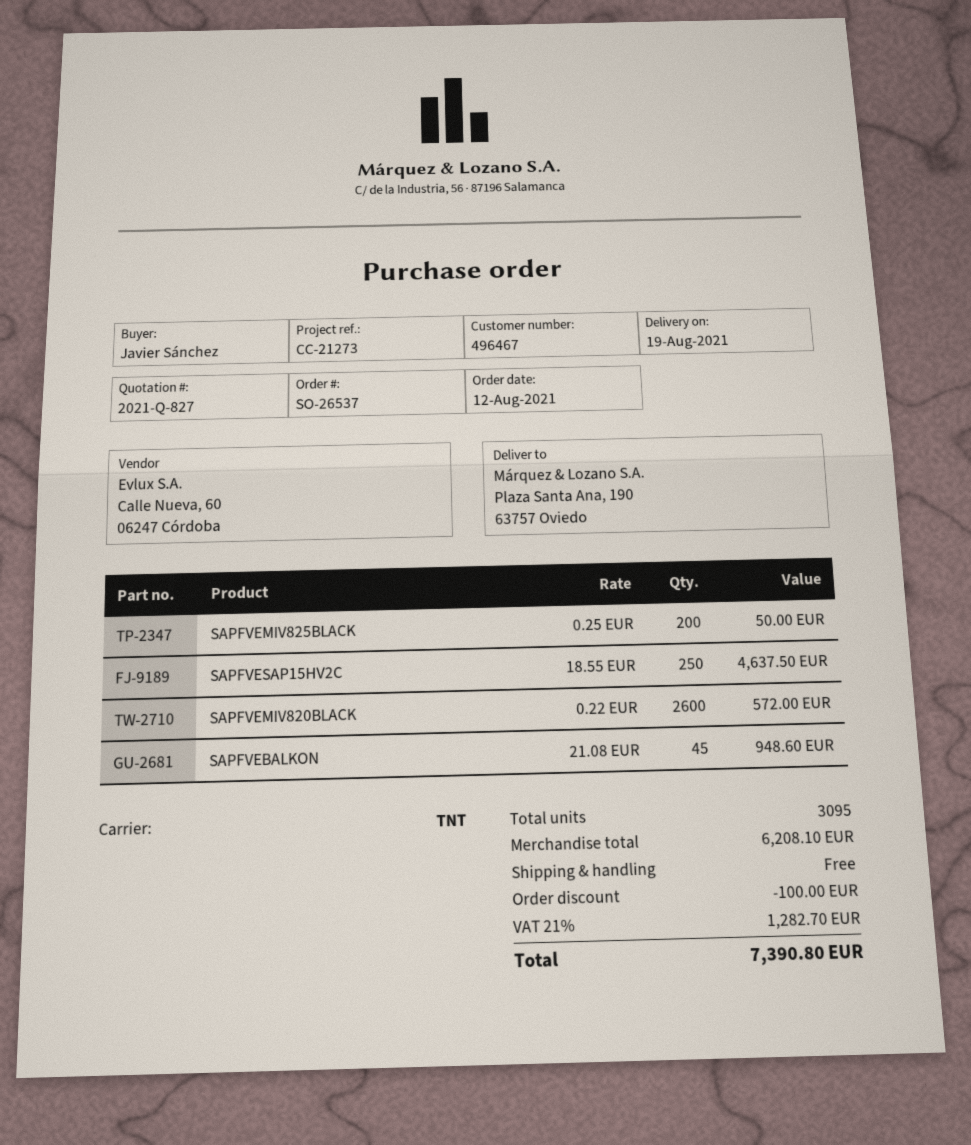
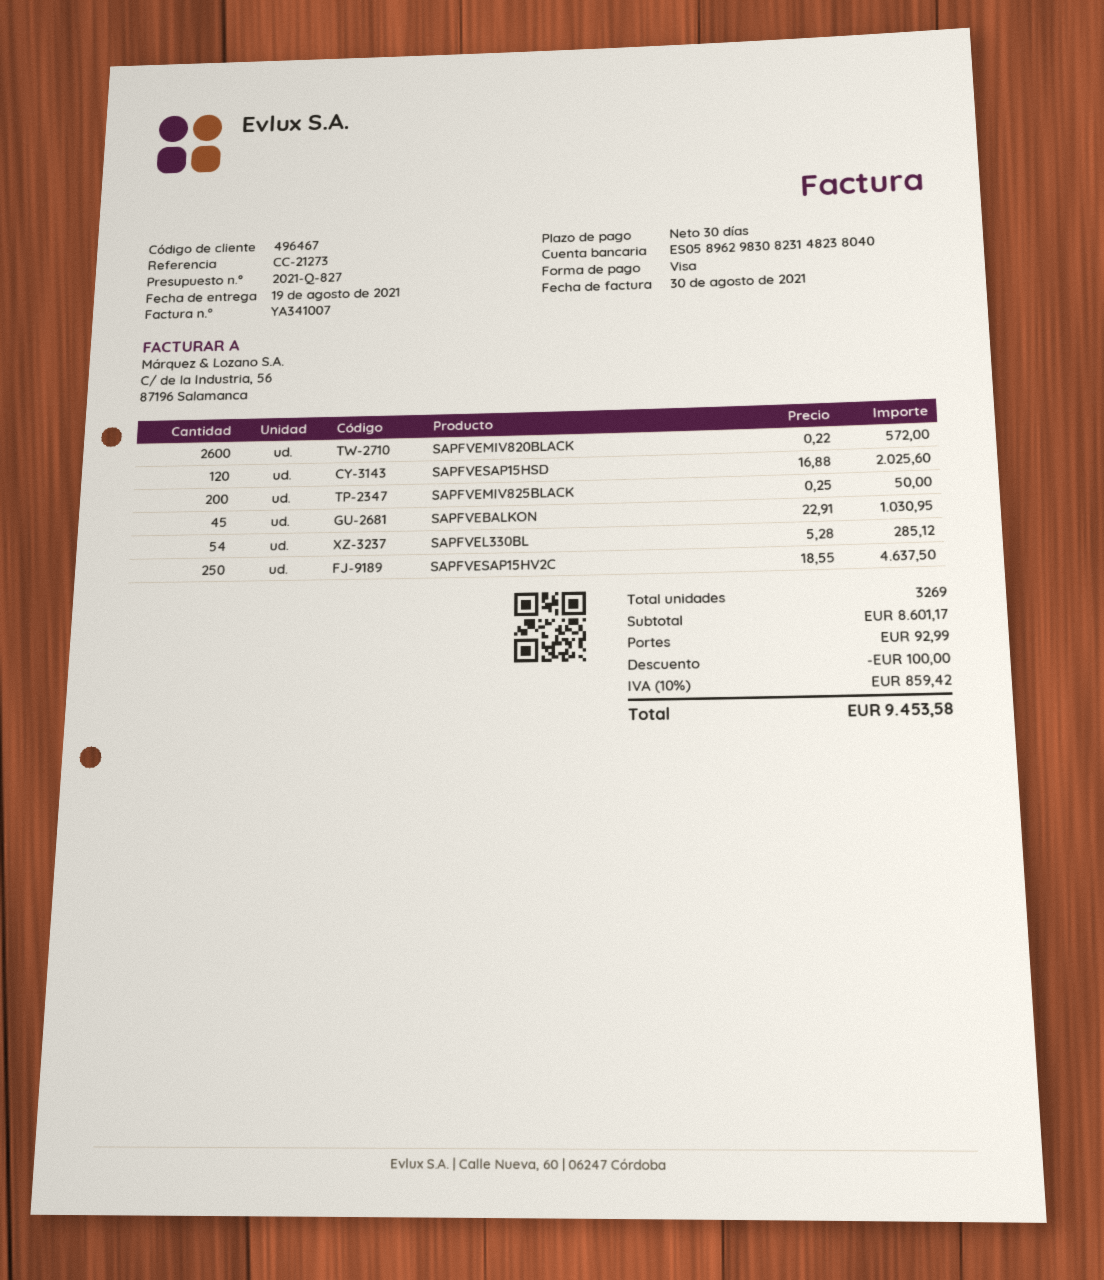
SAPFVEBALKON: 45 x 21.08 = 948.60 -> 45 x 22.91 = 1030.95
SAPFVESAP15HSD: none -> 120 x 16.88 = 2025.60
SAPFVEL330BL: none -> 54 x 5.28 = 285.12
total quantity: 3095 -> 3269
subtotal: 6208.10 -> 8601.17
shipping: 0.00 -> 92.99
tax: 21% = 1282.70 -> 10% = 859.42
total: 7390.80 -> 9453.58

